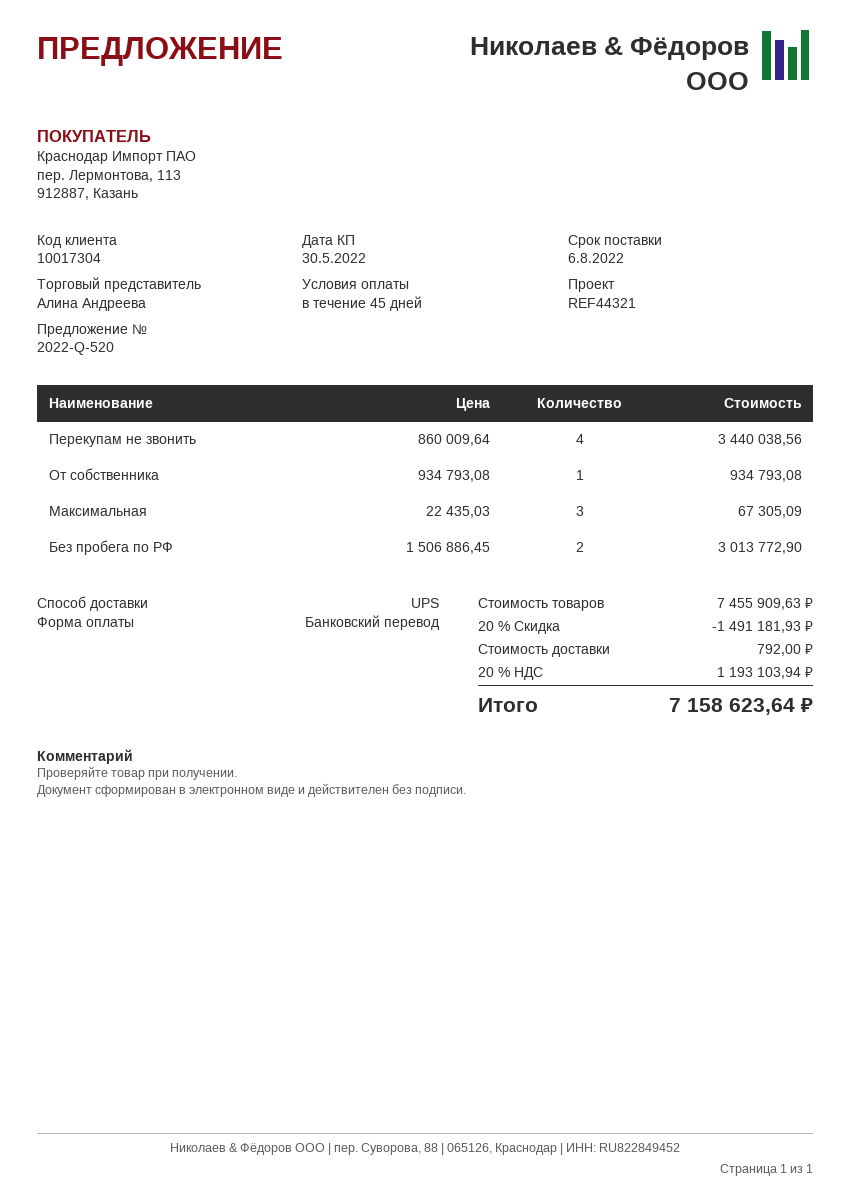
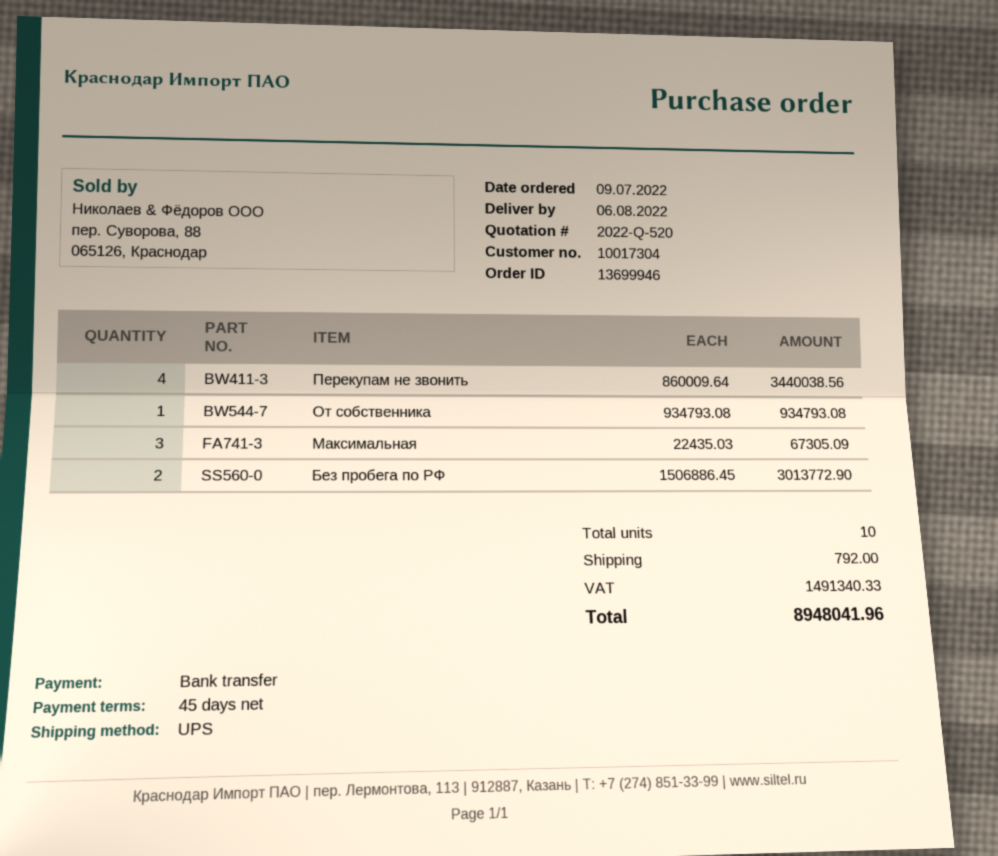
discount: 20% = 1491181.93 -> none
tax: 1193103.94 -> 1491340.33
total: 7158623.64 -> 8948041.96

